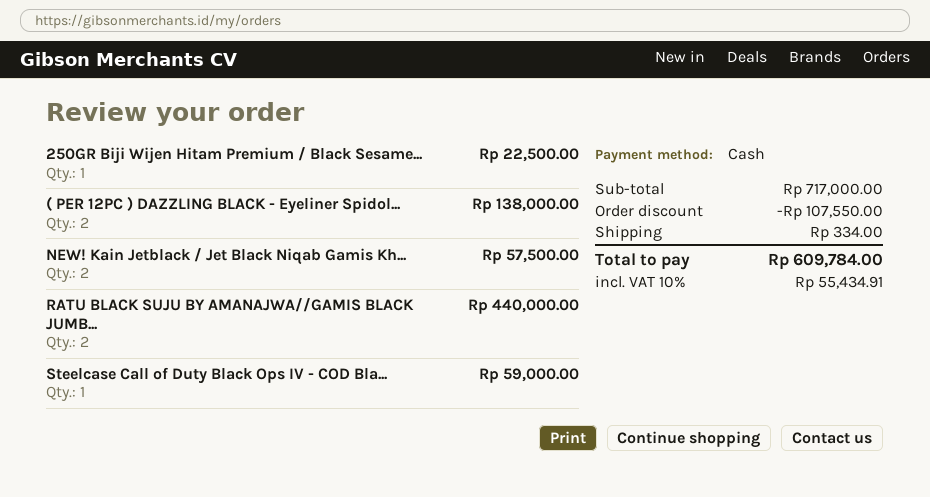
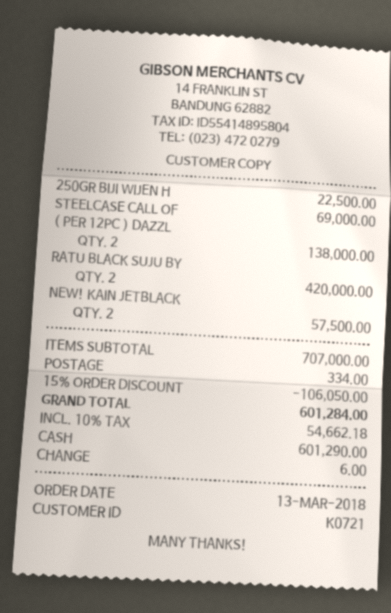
RATU BLACK SUJU BY AMANAJWA//GAMIS BLACK JUMB...: 2 for 440000.00 -> 2 for 420000.00
Steelcase Call of Duty Black Ops IV - COD Bla...: 1 for 59000.00 -> 1 for 69000.00
subtotal: 717000.00 -> 707000.00
discount: 107550.00 -> 106050.00
tax: 10% = 55434.91 -> 10% = 54662.18
total: 609784.00 -> 601284.00

